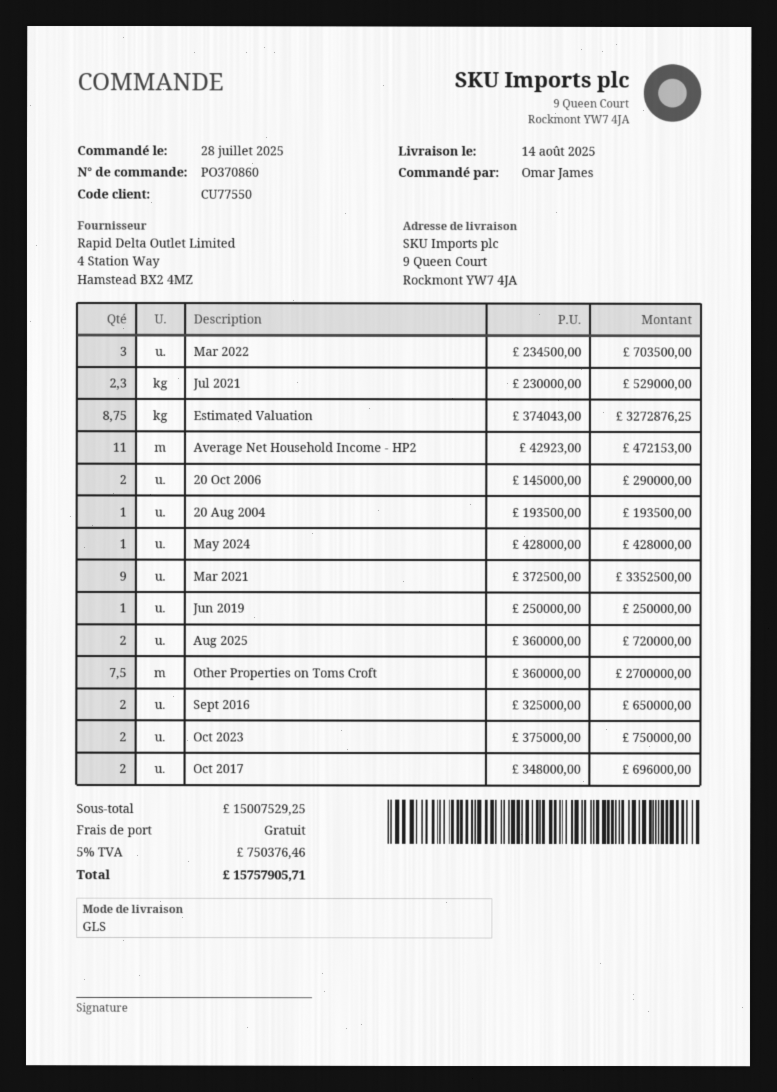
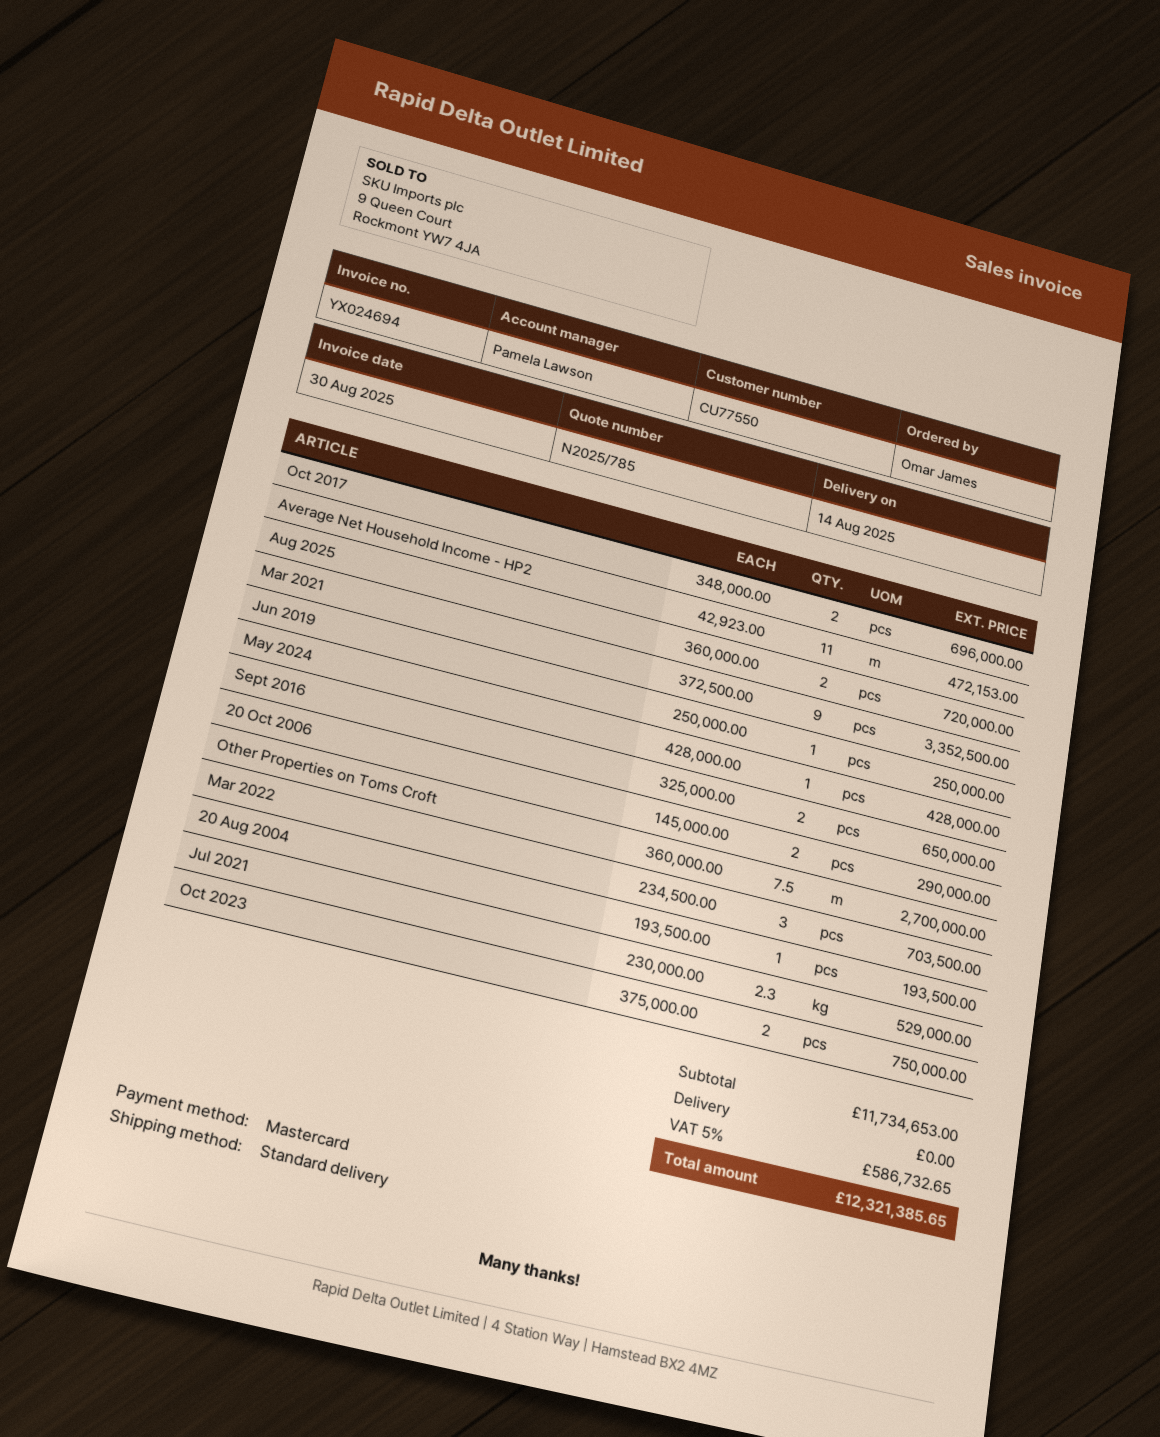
shipping method: GLS -> standard
Estimated Valuation: 8.75 x 374043.00 = 3272876.25 -> none
subtotal: 15007529.25 -> 11734653.00
tax: 5% = 750376.46 -> 5% = 586732.65
total: 15757905.71 -> 12321385.65

